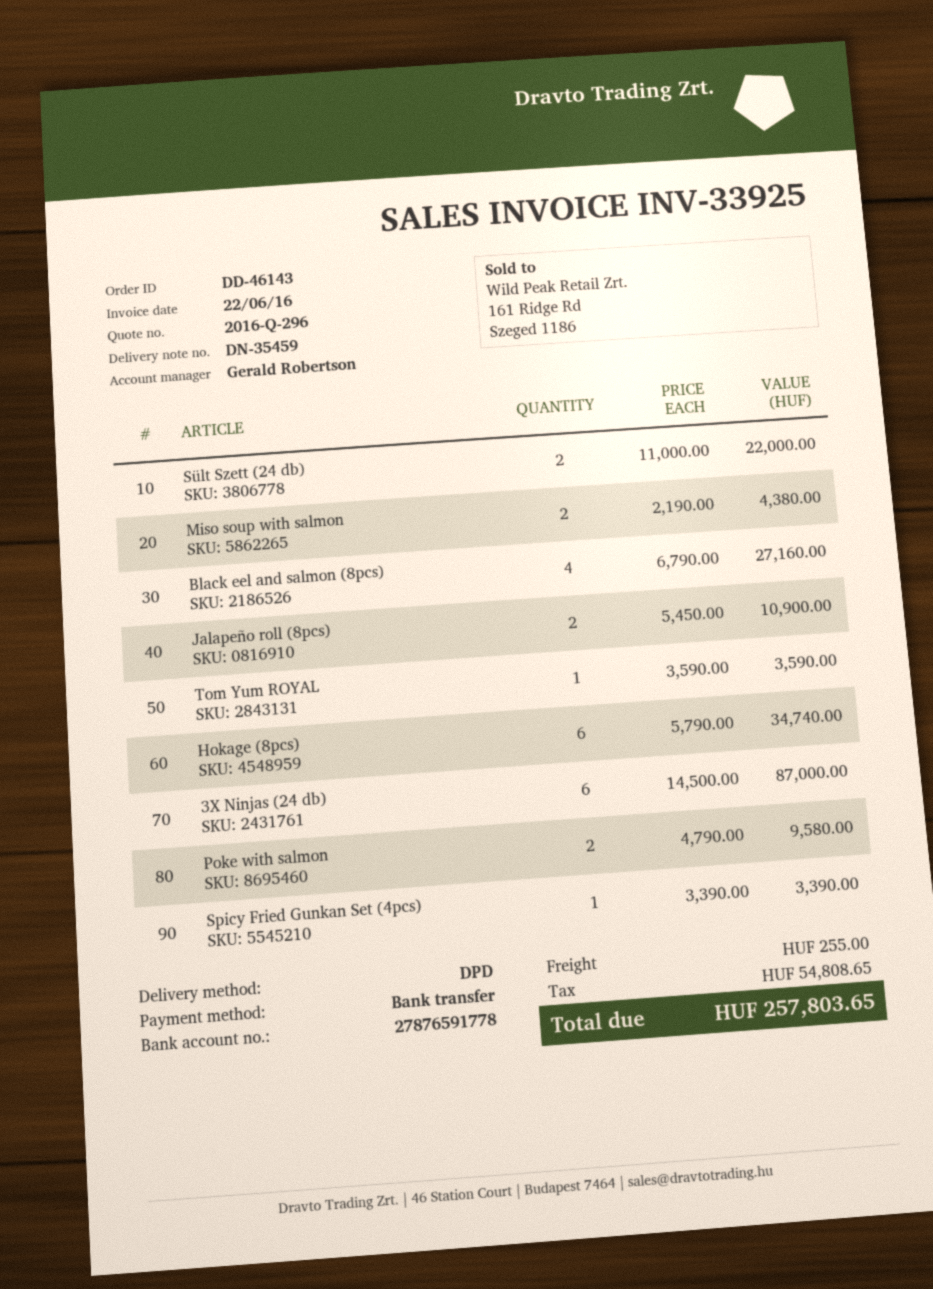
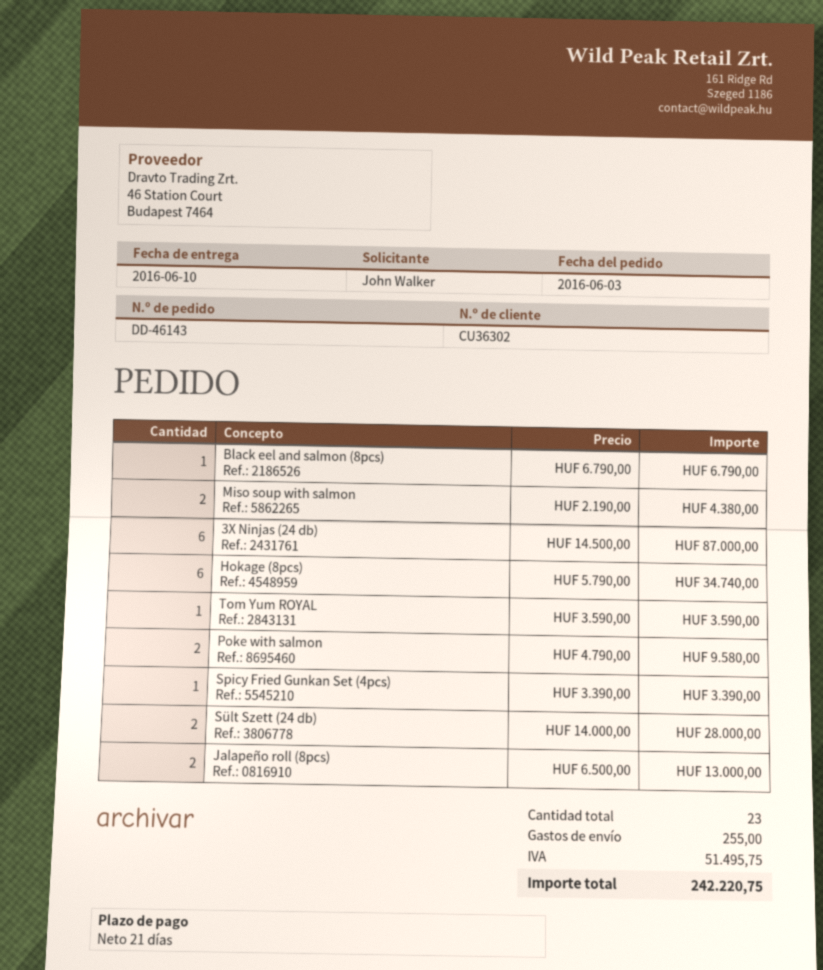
Sült Szett (24 db): 2 x 11000.00 = 22000.00 -> 2 x 14000.00 = 28000.00
Black eel and salmon (8pcs): 4 x 6790.00 = 27160.00 -> 1 x 6790.00 = 6790.00
Jalapeño roll (8pcs): 2 x 5450.00 = 10900.00 -> 2 x 6500.00 = 13000.00
tax: 54808.65 -> 51495.75
total: 257803.65 -> 242220.75

